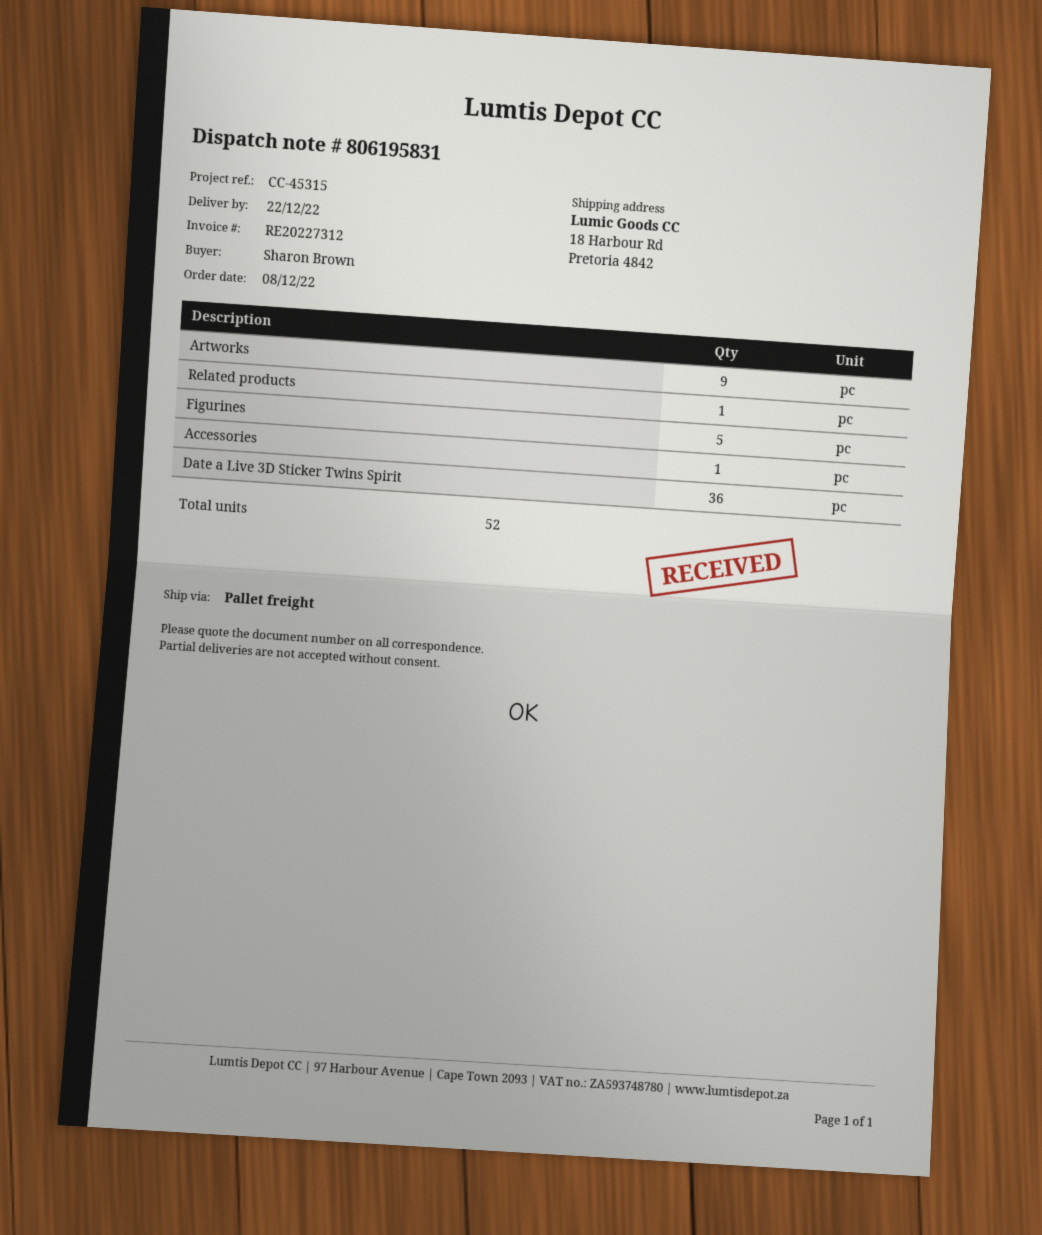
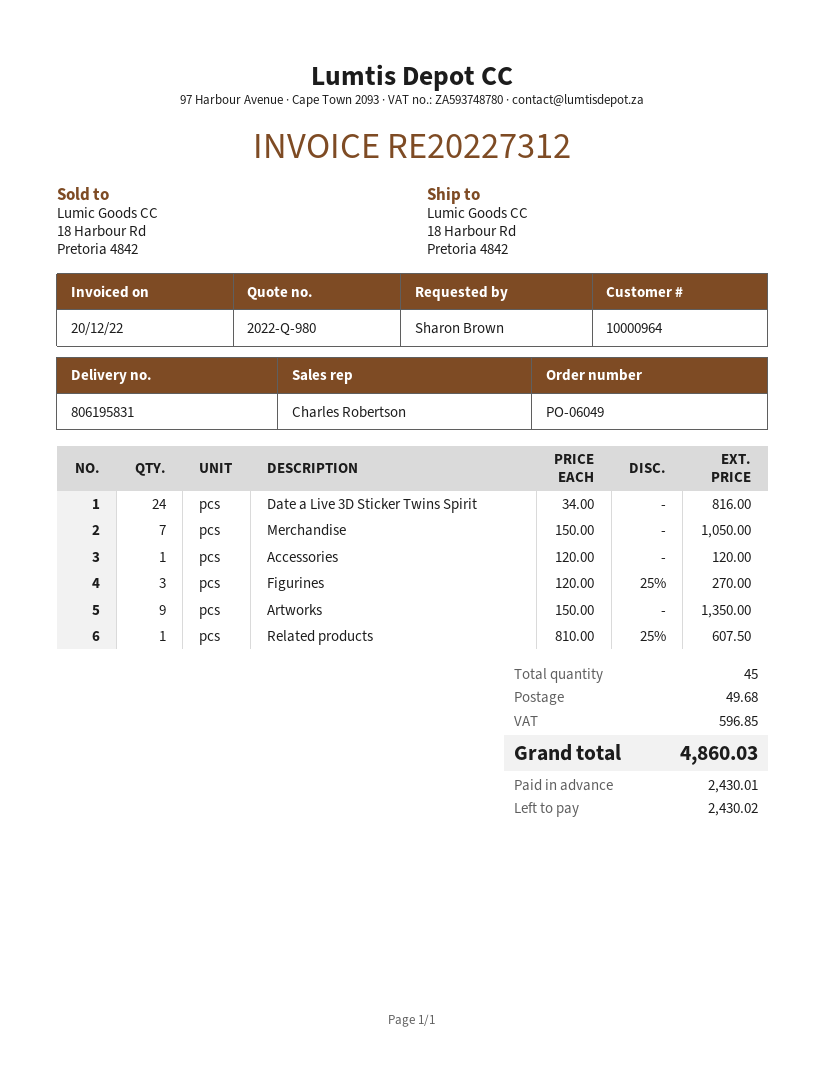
Figurines: 5 -> 3
Date a Live 3D Sticker Twins Spirit: 36 -> 24
Merchandise: none -> 7
total quantity: 52 -> 45

